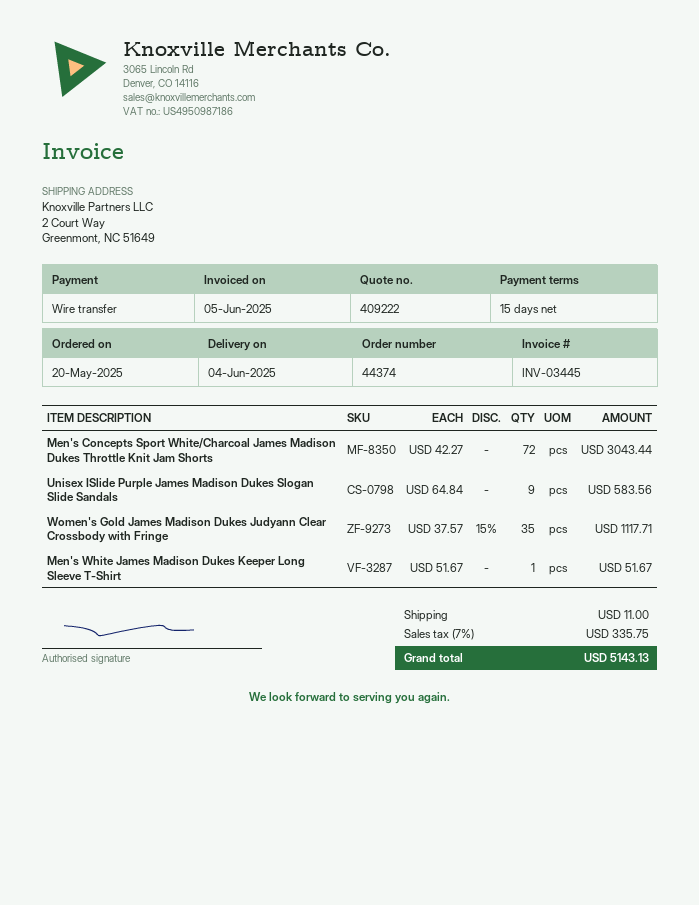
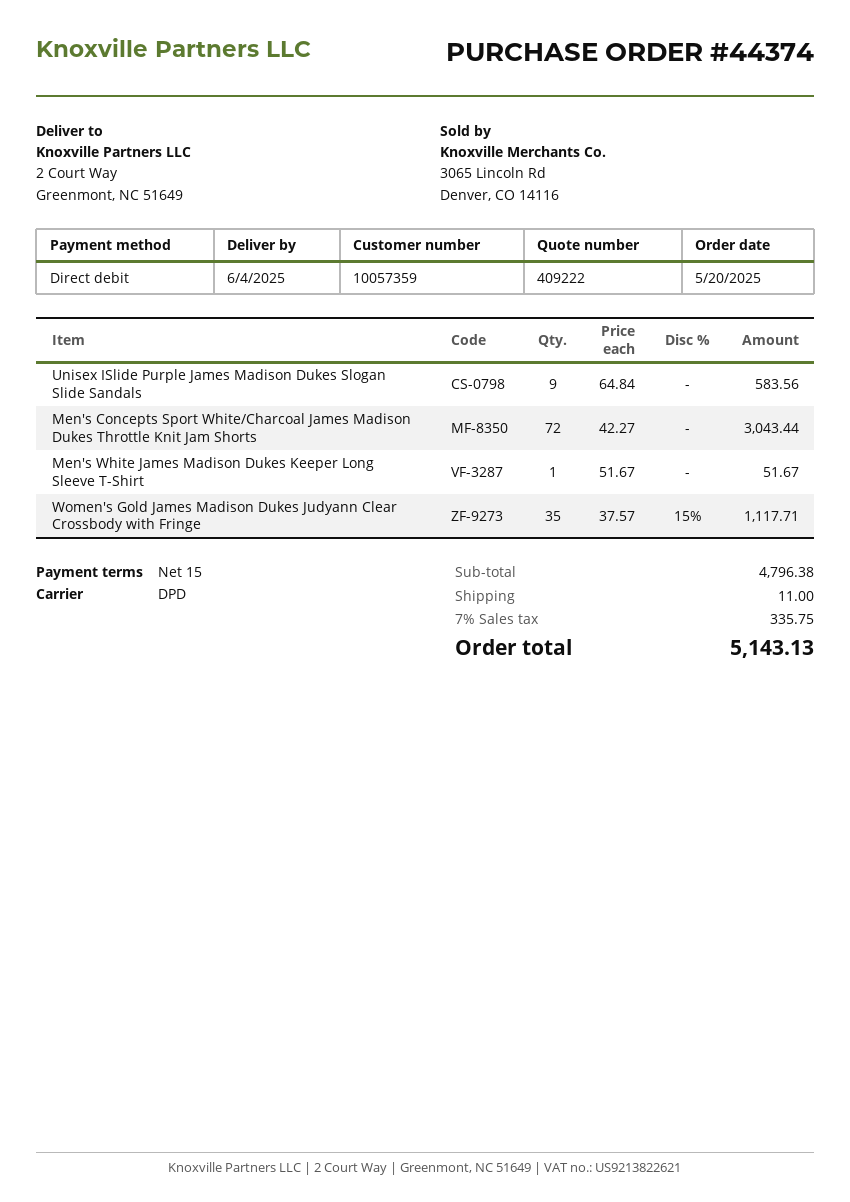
payment method: bank transfer -> direct debit

